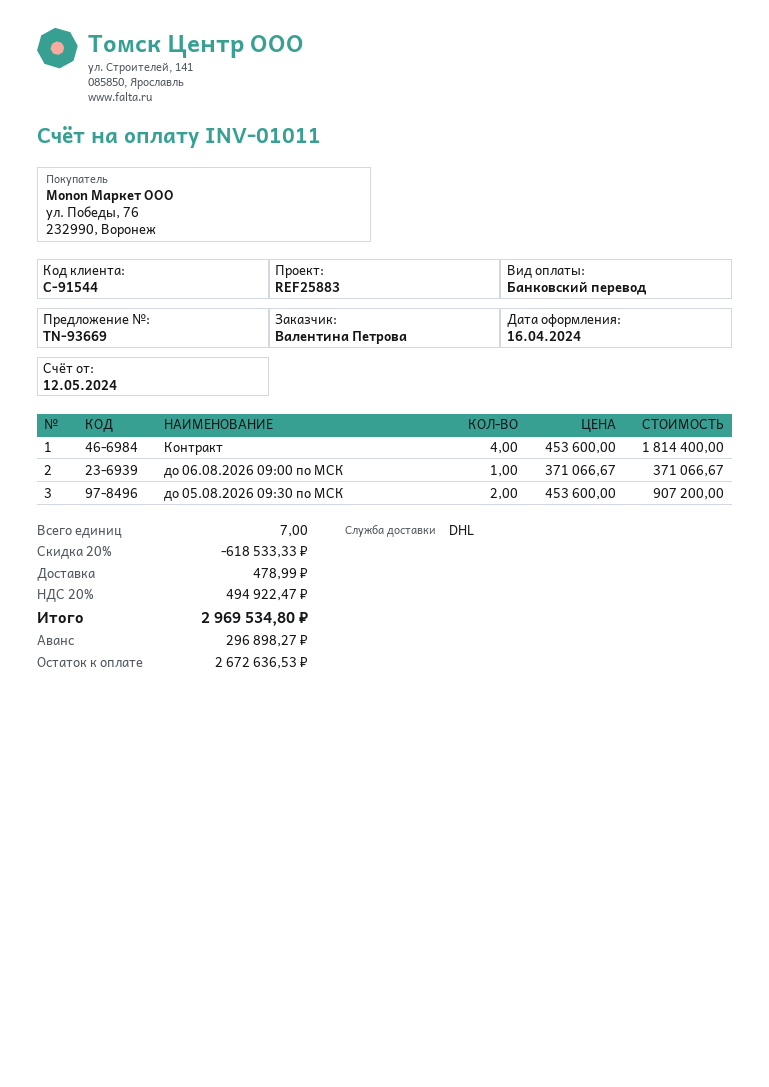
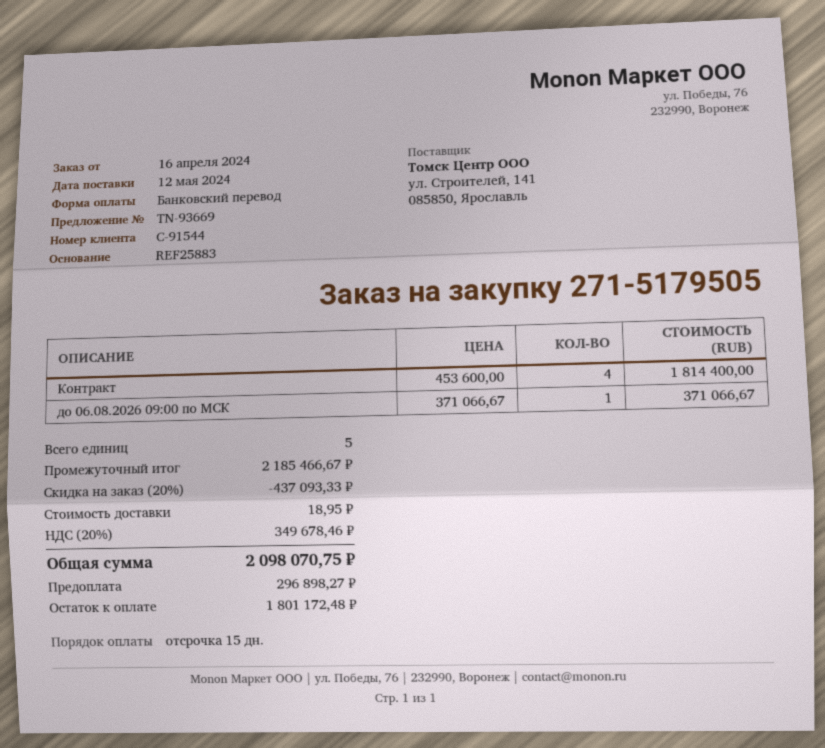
до 05.08.2026 09:30 по МСК: 2 x 453600.00 = 907200.00 -> none
total quantity: 7 -> 5
discount: 20% = 618533.33 -> 20% = 437093.33
shipping: 478.99 -> 18.95
tax: 20% = 494922.47 -> 20% = 349678.46
total: 2969534.80 -> 2098070.75
balance: 2672636.53 -> 1801172.48

